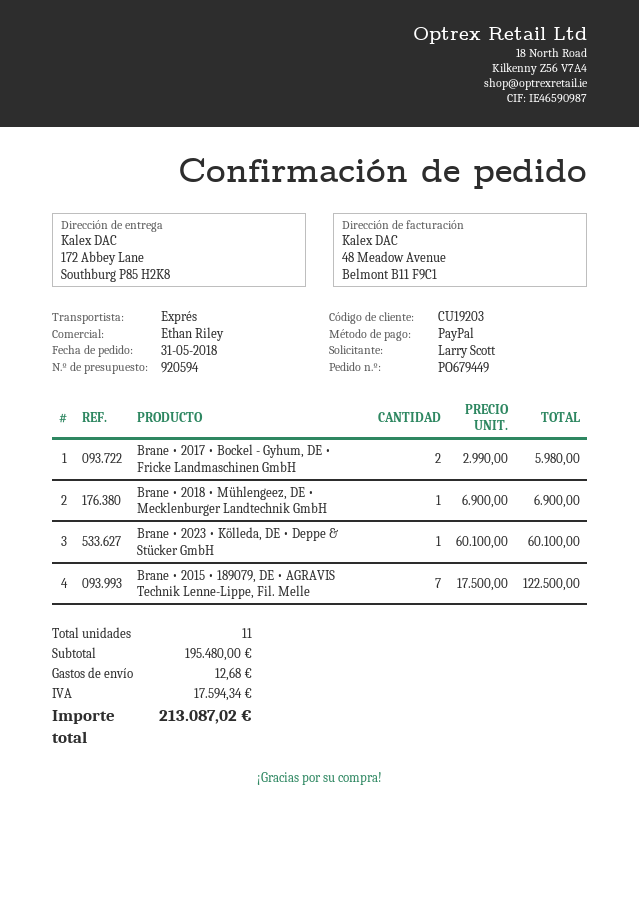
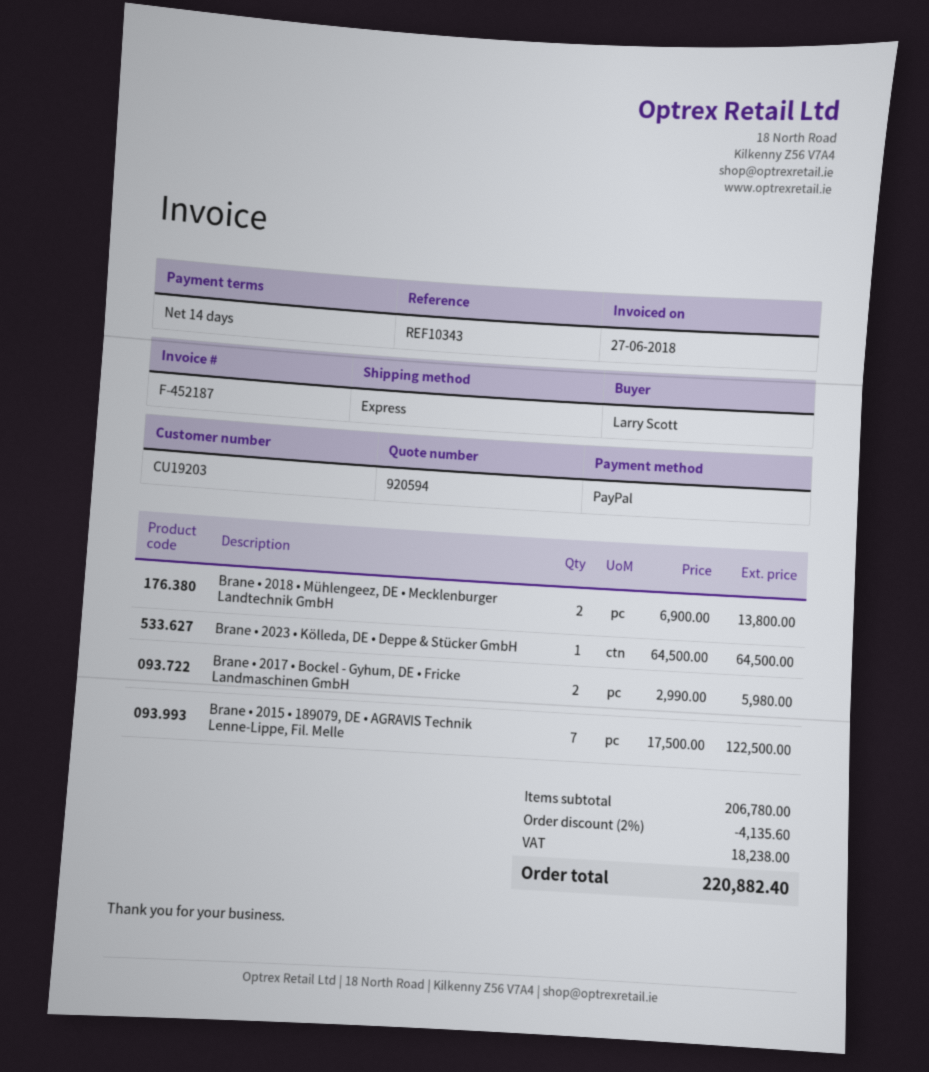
Brane • 2018 • Mühlengeez, DE • Mecklenburger Landtechnik GmbH: 1 x 6900.00 = 6900.00 -> 2 x 6900.00 = 13800.00
Brane • 2023 • Kölleda, DE • Deppe & Stücker GmbH: 1 x 60100.00 = 60100.00 -> 1 x 64500.00 = 64500.00
subtotal: 195480.00 -> 206780.00
discount: none -> 2% = 4135.60
shipping: 12.68 -> none
tax: 17594.34 -> 18238.00
total: 213087.02 -> 220882.40

